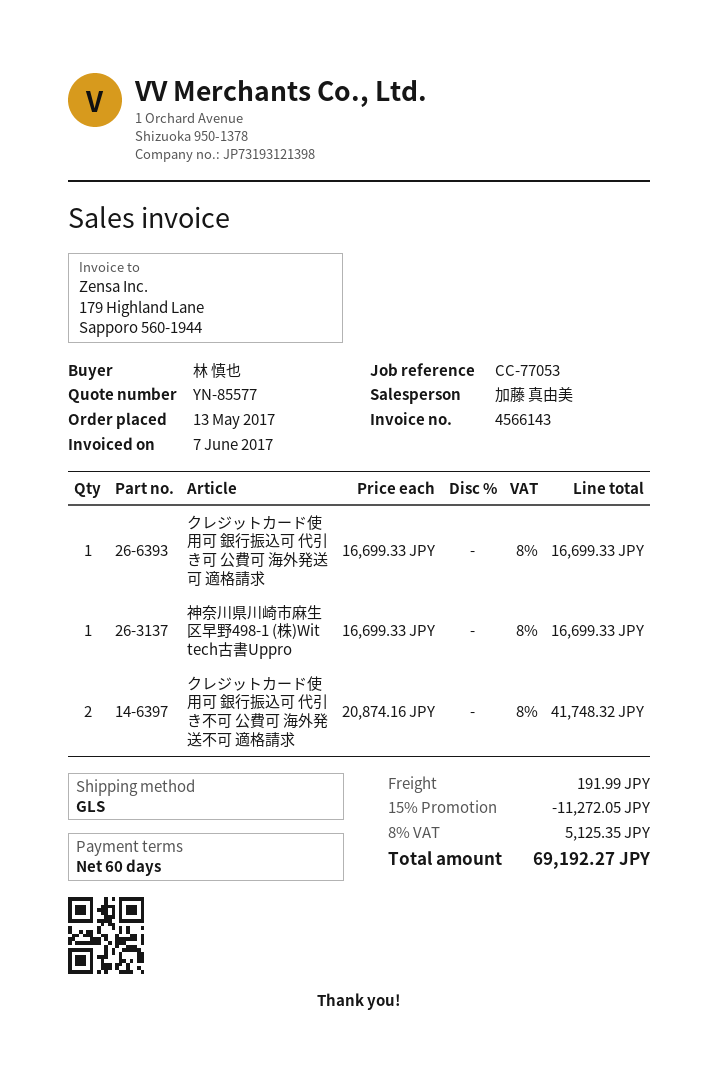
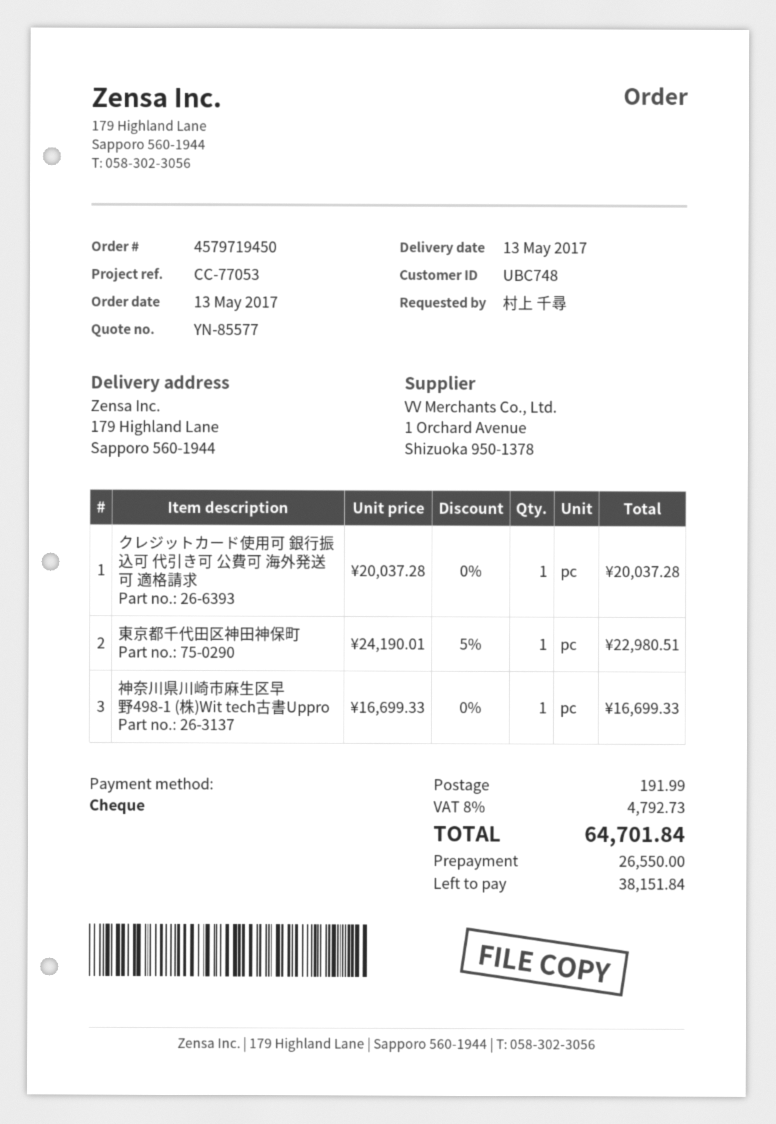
ordered by: 林 慎也 -> 村上 千尋
クレジットカード使用可 銀行振込可 代引き可 公費可 海外発送可 適格請求: 1 x 16699.33 = 16699.33 -> 1 x 20037.28 = 20037.28
クレジットカード使用可 銀行振込可 代引き不可 公費可 海外発送不可 適格請求: 2 x 20874.16 = 41748.32 -> none
東京都千代田区神田神保町: none -> 1 x 24190.01 - 5% = 22980.51
discount: 15% = 11272.05 -> none
tax: 8% = 5125.35 -> 8% = 4792.73
total: 69192.27 -> 64701.84

